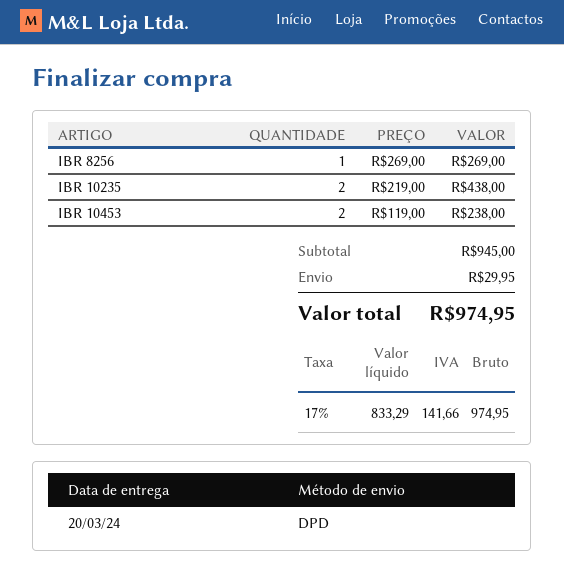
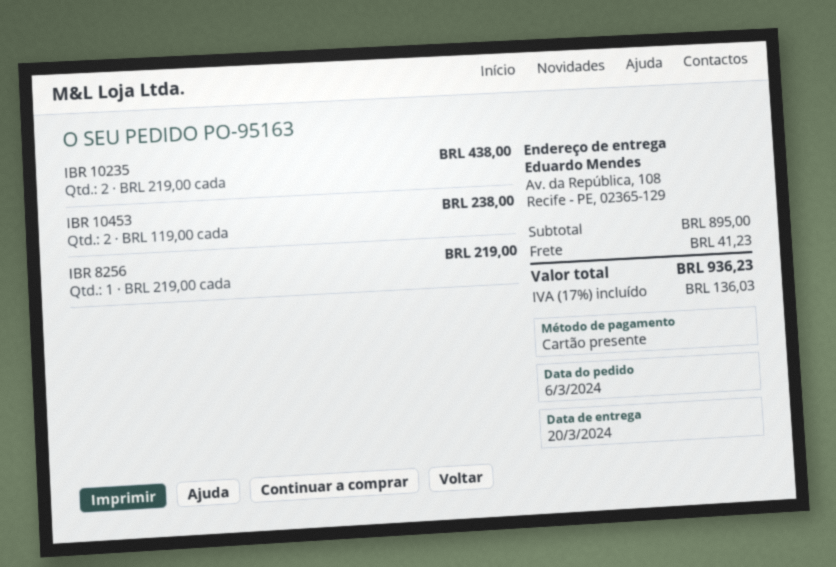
IBR 8256: 1 x 269.00 = 269.00 -> 1 x 219.00 = 219.00
subtotal: 945.00 -> 895.00
shipping: 29.95 -> 41.23
tax: 17% = 141.66 -> 17% = 136.03
total: 974.95 -> 936.23

